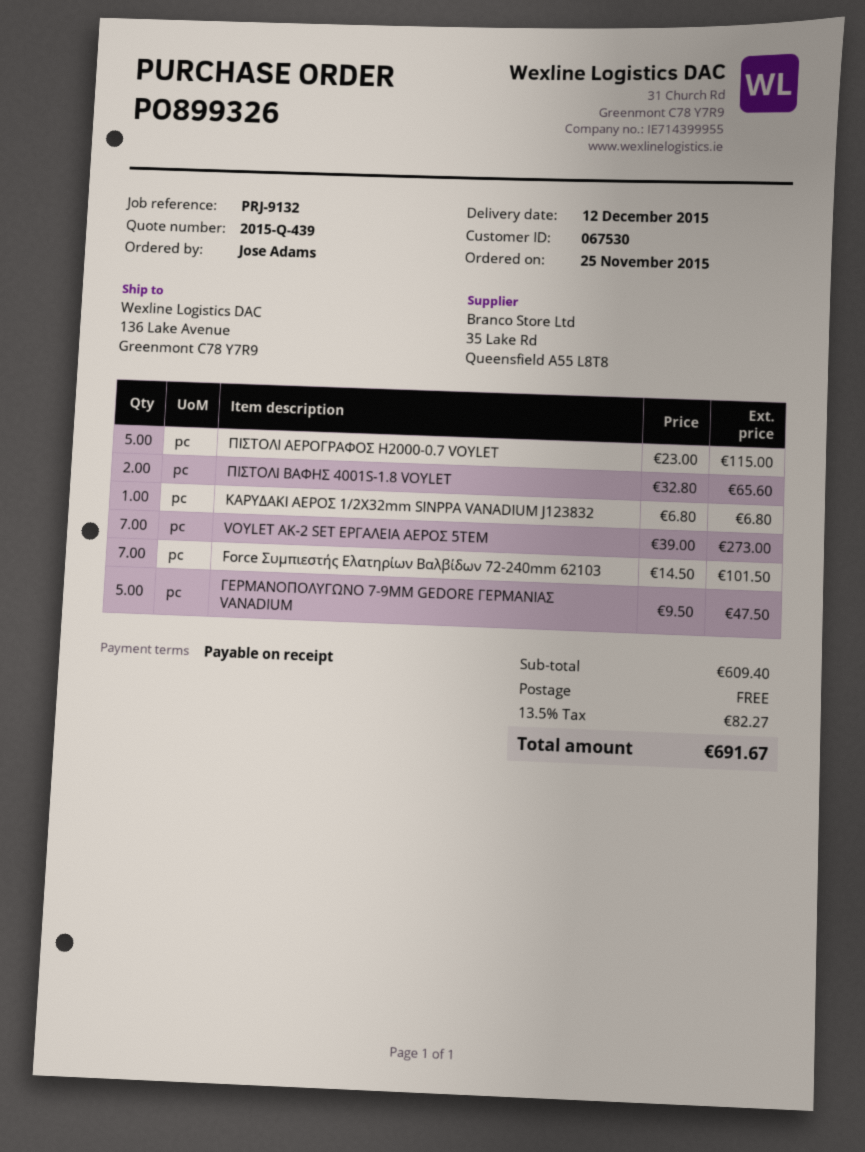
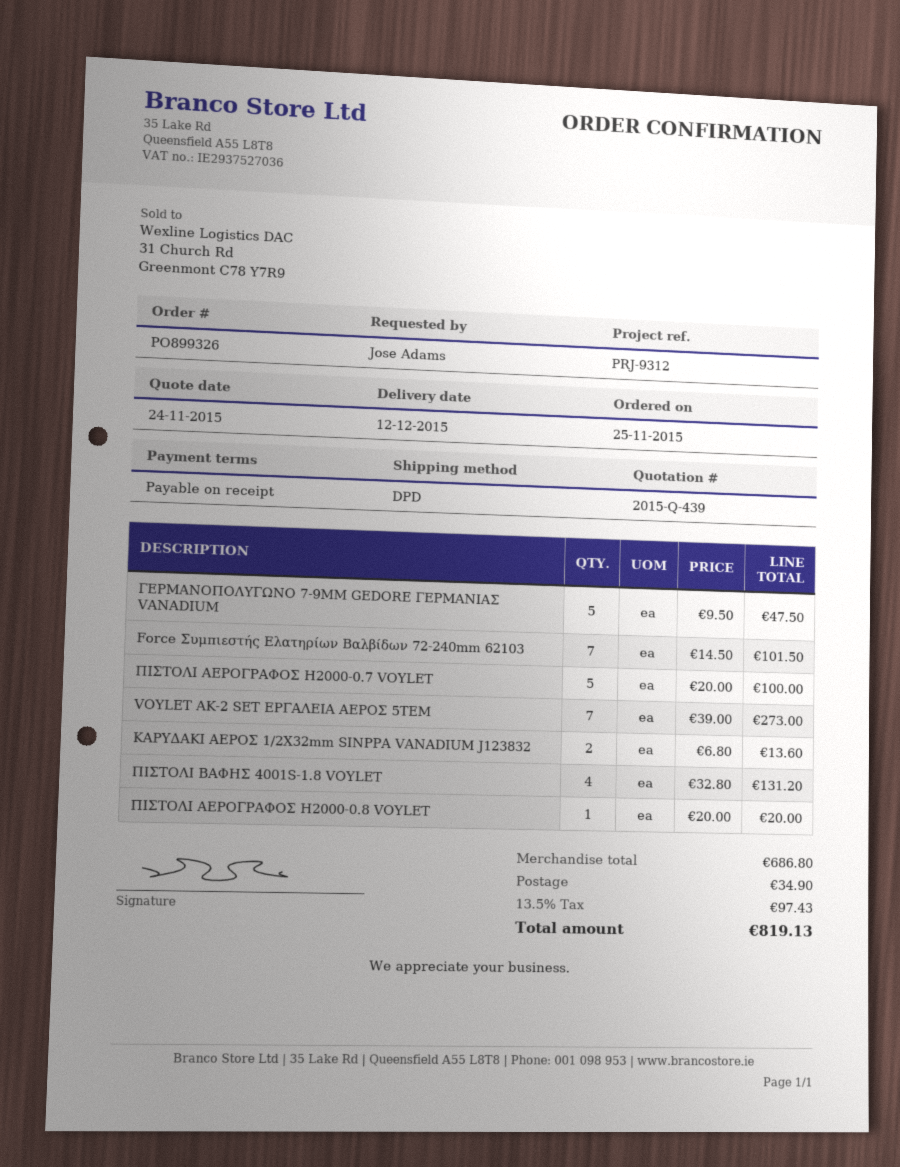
reference: PRJ-9132 -> PRJ-9312
ΠΙΣΤΟΛΙ ΑΕΡΟΓΡΑΦΟΣ Η2000-0.7 VOYLET: 5 x 23.00 = 115.00 -> 5 x 20.00 = 100.00
ΠΙΣΤΟΛΙ ΒΑΦΗΣ 4001S-1.8 VOYLET: 2 x 32.80 = 65.60 -> 4 x 32.80 = 131.20
ΚΑΡΥΔΑΚΙ ΑΕΡΟΣ 1/2Χ32mm SINPPA VANADIUM J123832: 1 x 6.80 = 6.80 -> 2 x 6.80 = 13.60
ΠΙΣΤΟΛΙ ΑΕΡΟΓΡΑΦΟΣ Η2000-0.8 VOYLET: none -> 1 x 20.00 = 20.00
subtotal: 609.40 -> 686.80
shipping: 0.00 -> 34.90
tax: 13.5% = 82.27 -> 13.5% = 97.43
total: 691.67 -> 819.13

